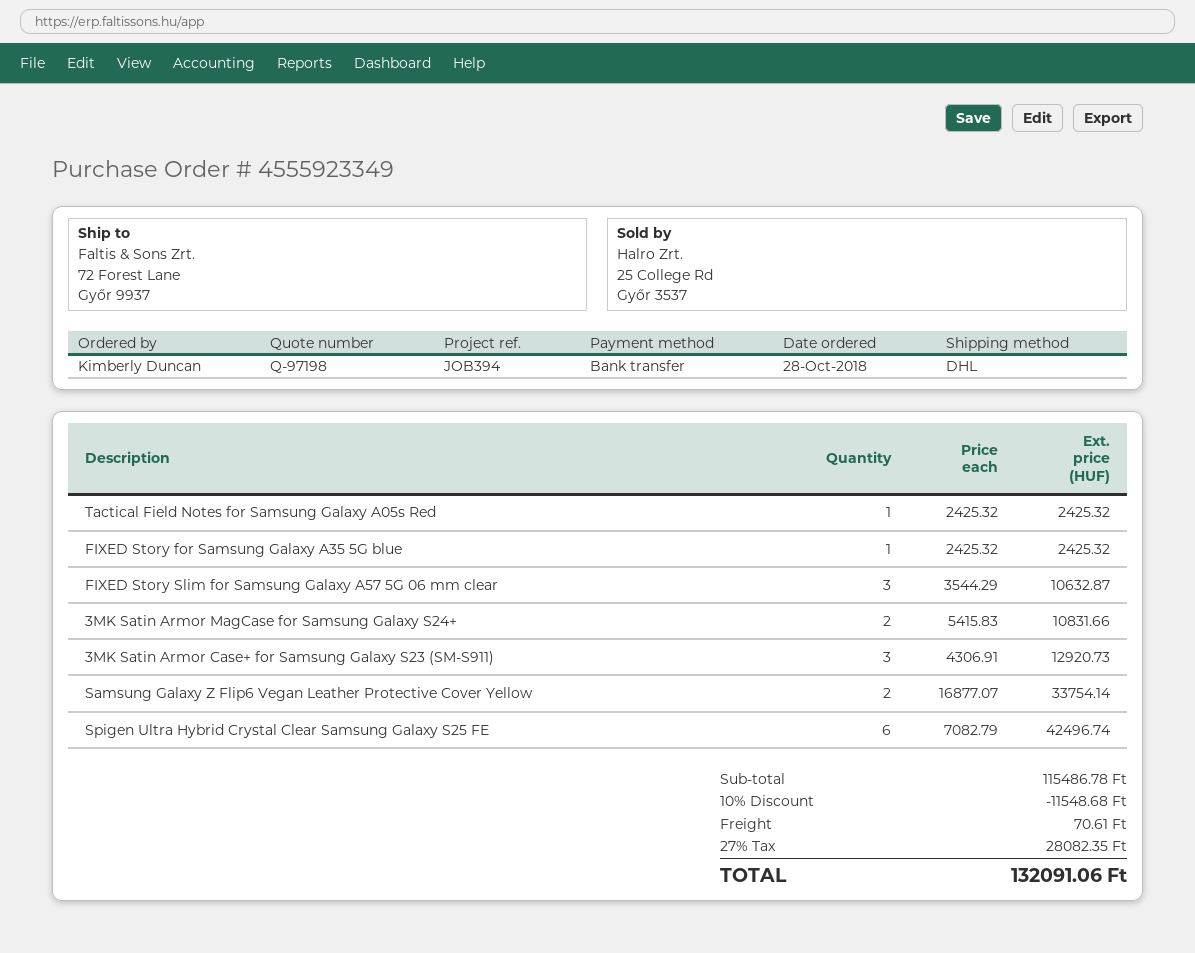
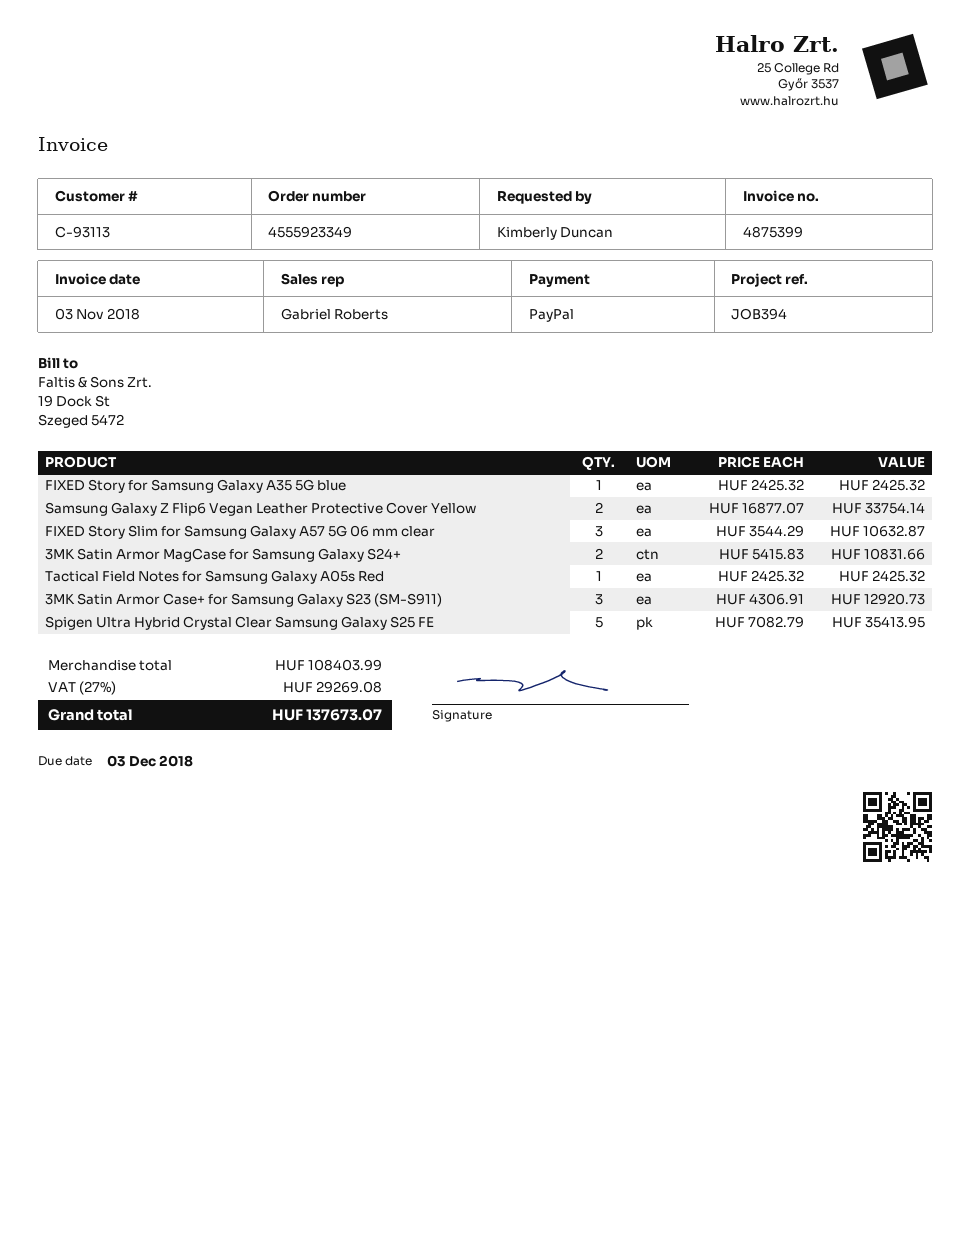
payment method: bank transfer -> PayPal
Spigen Ultra Hybrid Crystal Clear Samsung Galaxy S25 FE: 6 x 7082.79 = 42496.74 -> 5 x 7082.79 = 35413.95
subtotal: 115486.78 -> 108403.99
discount: 10% = 11548.68 -> none
shipping: 70.61 -> none
tax: 27% = 28082.35 -> 27% = 29269.08
total: 132091.06 -> 137673.07

